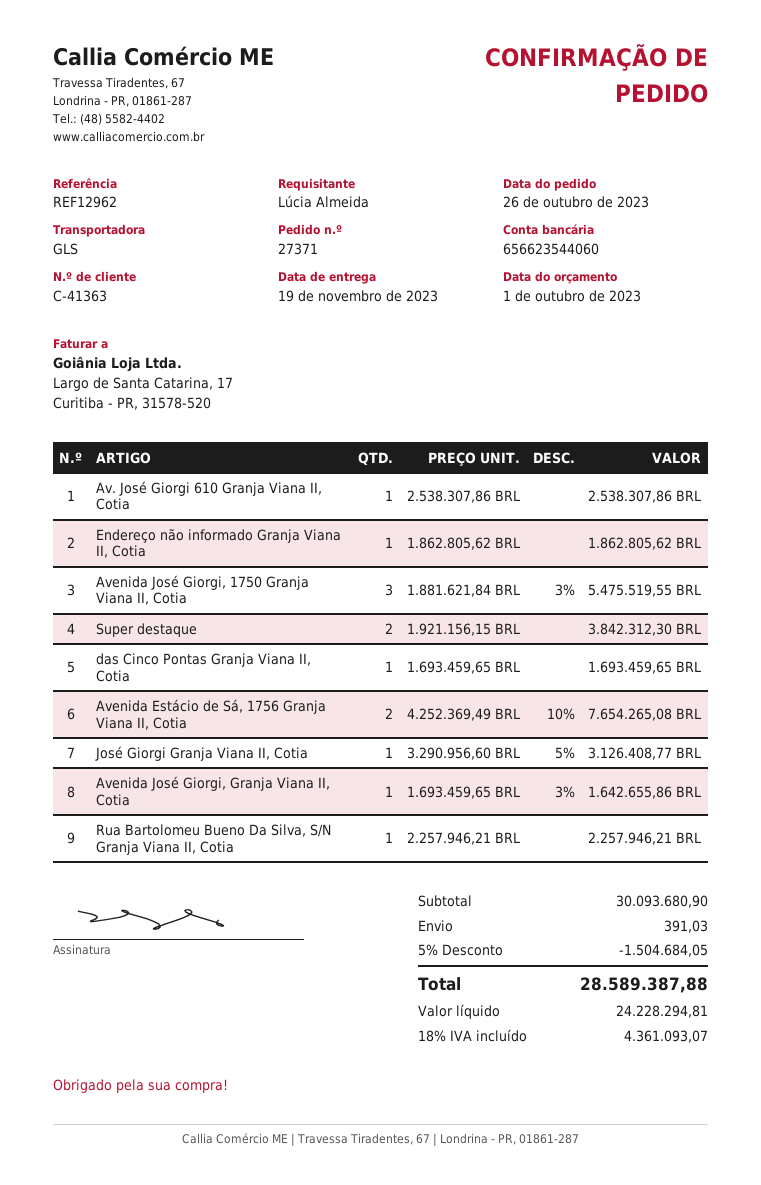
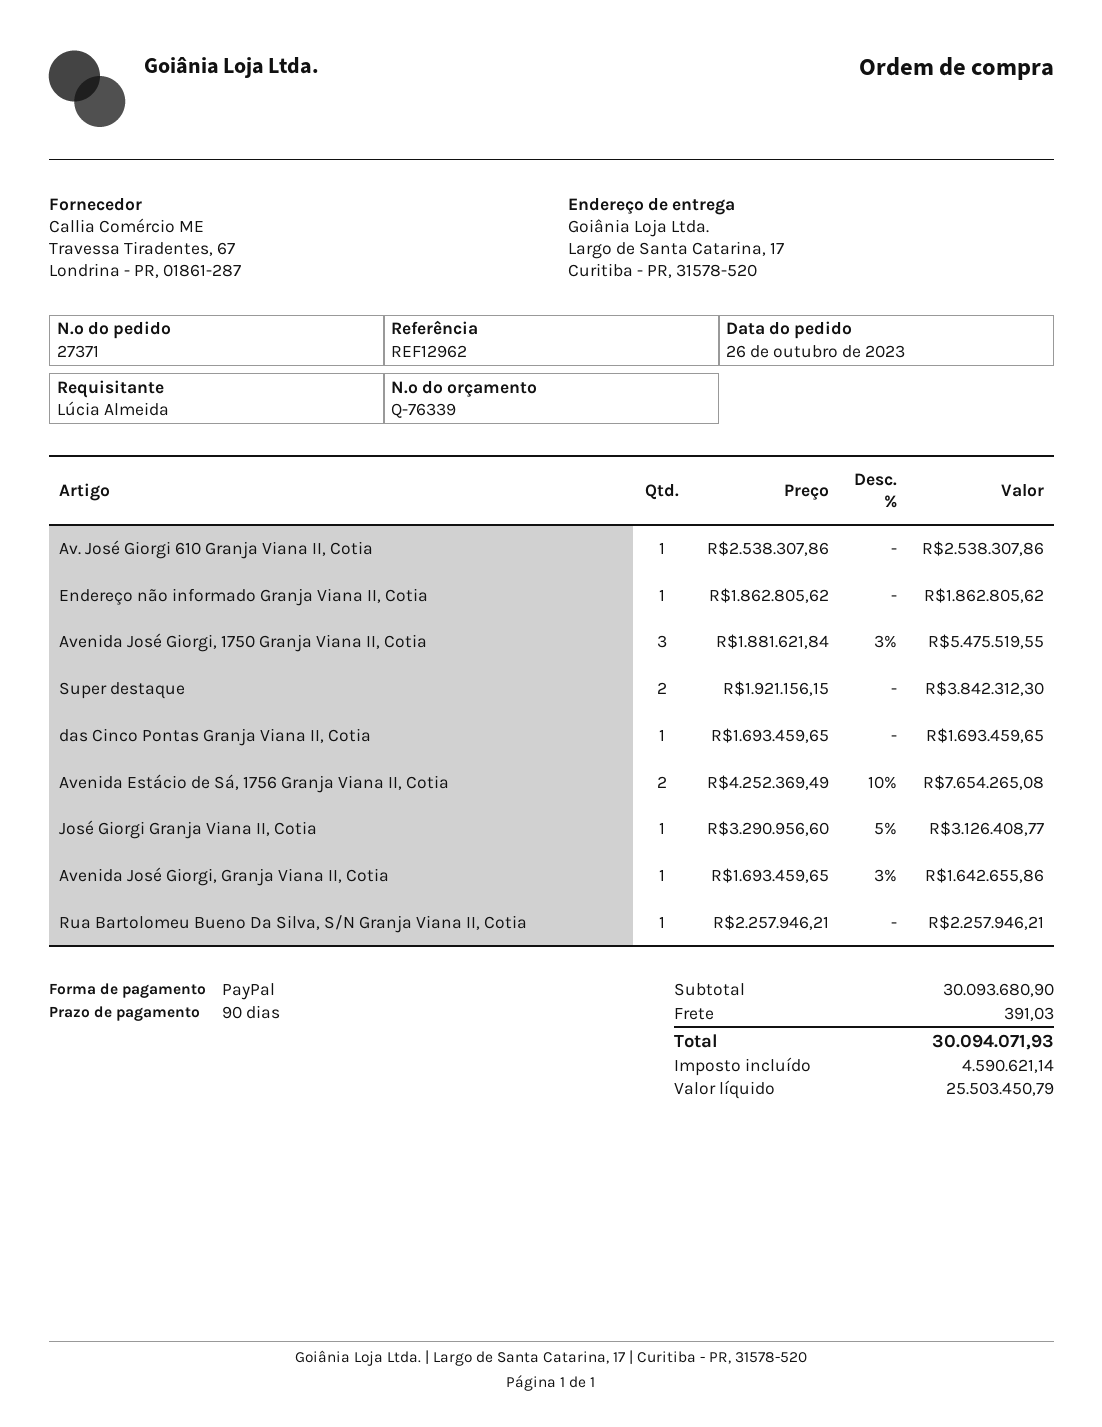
discount: 5% = 1504684.05 -> none
net: 24228294.81 -> 25503450.79
tax: 4361093.07 -> 4590621.14
total: 28589387.88 -> 30094071.93

